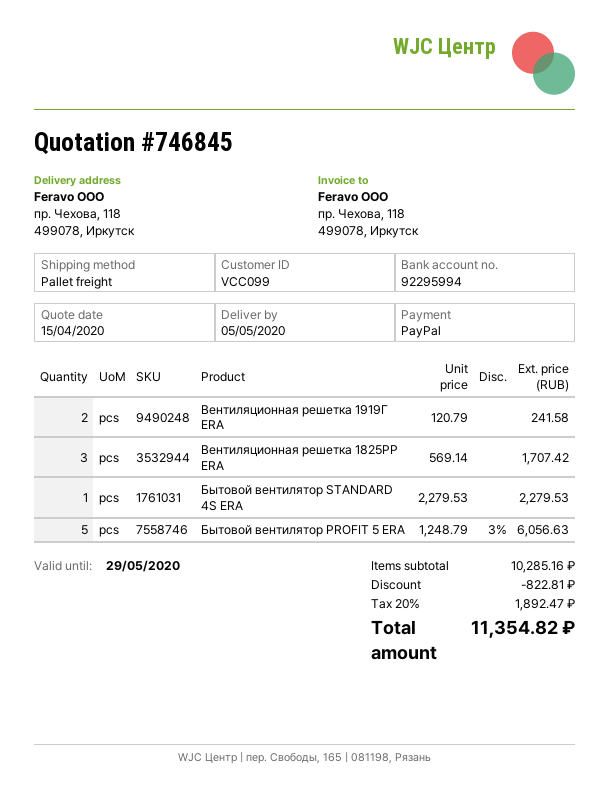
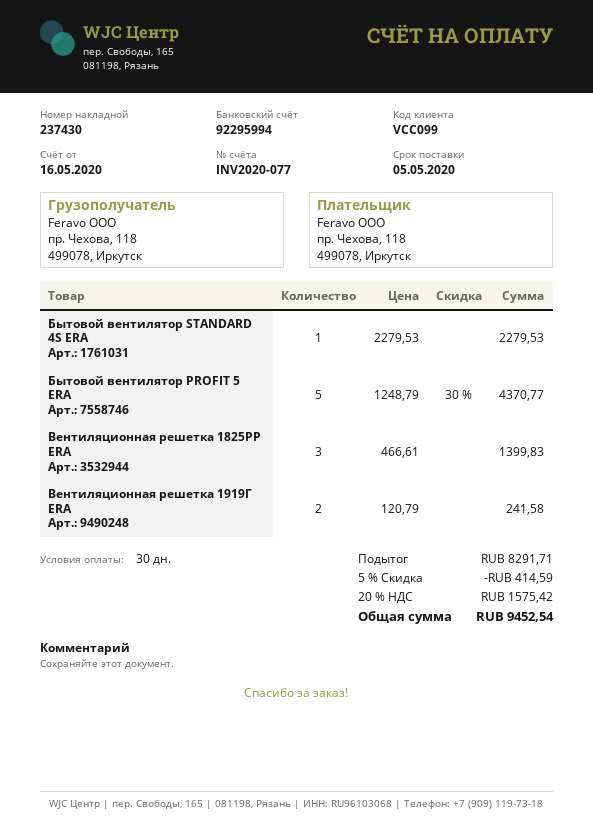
Вентиляционная решетка 1825РР ERA: 3 x 569.14 = 1707.42 -> 3 x 466.61 = 1399.83
Бытовой вентилятор PROFIT 5 ERA: 5 x 1248.79 - 3% = 6056.63 -> 5 x 1248.79 - 30% = 4370.77
subtotal: 10285.16 -> 8291.71
discount: 822.81 -> 414.59
tax: 20% = 1892.47 -> 20% = 1575.42
total: 11354.82 -> 9452.54

